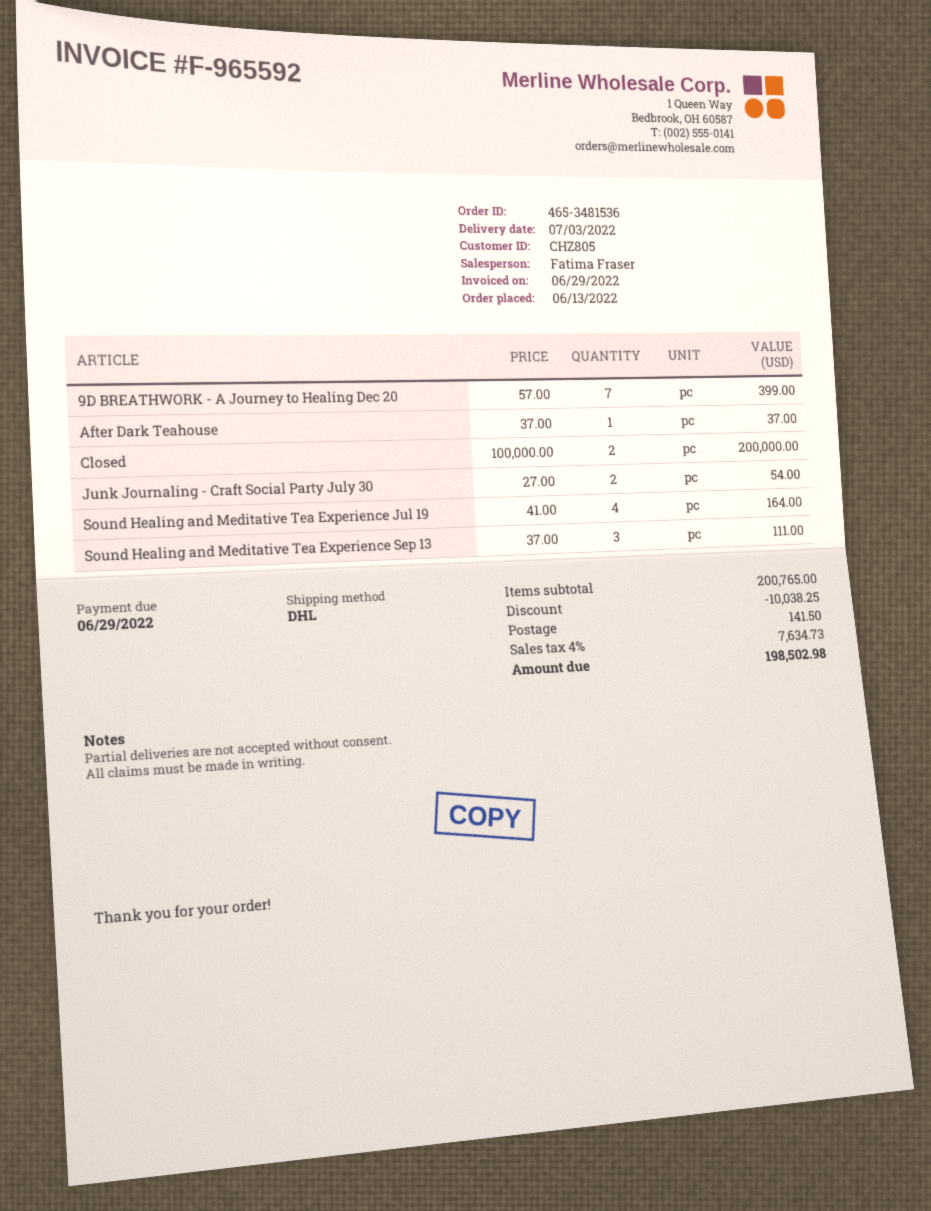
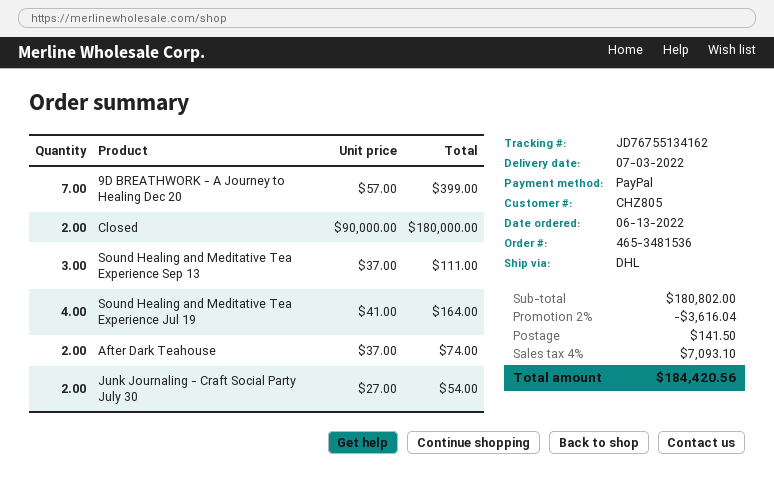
After Dark Teahouse: 1 x 37.00 = 37.00 -> 2 x 37.00 = 74.00
Closed: 2 x 100000.00 = 200000.00 -> 2 x 90000.00 = 180000.00
subtotal: 200765.00 -> 180802.00
discount: 10038.25 -> 3616.04
tax: 4% = 7634.73 -> 4% = 7093.10
total: 198502.98 -> 184420.56

